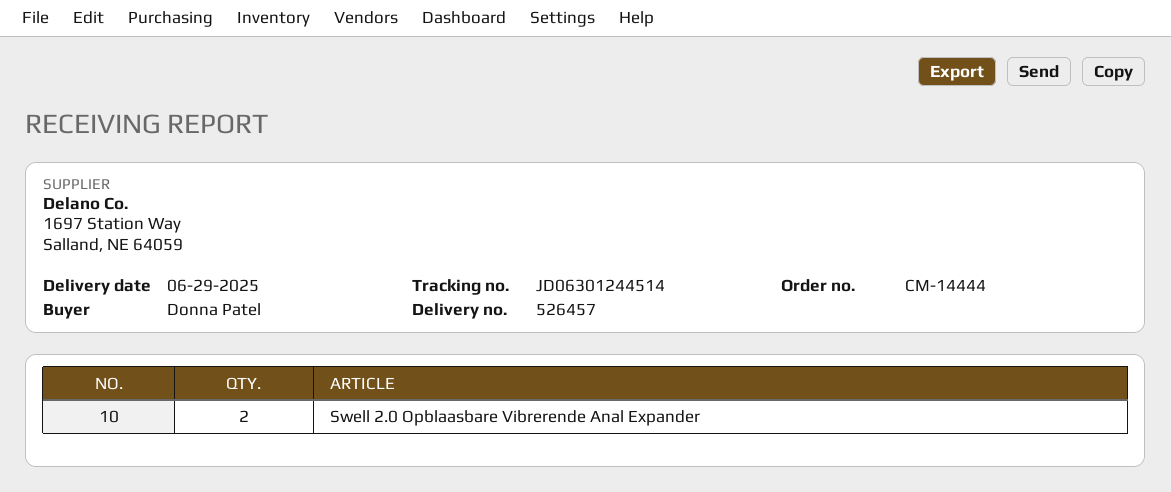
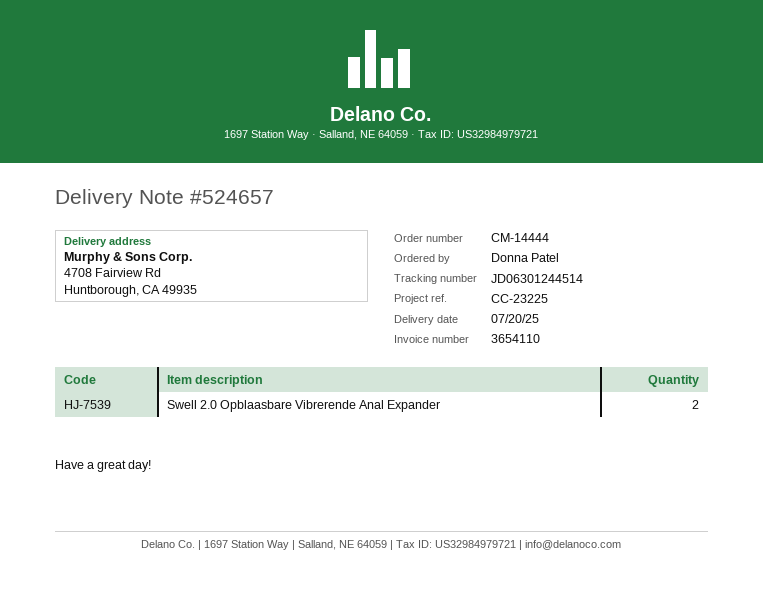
delivery note number: 526457 -> 524657
delivery date: 2025-06-29 -> 2025-07-20

